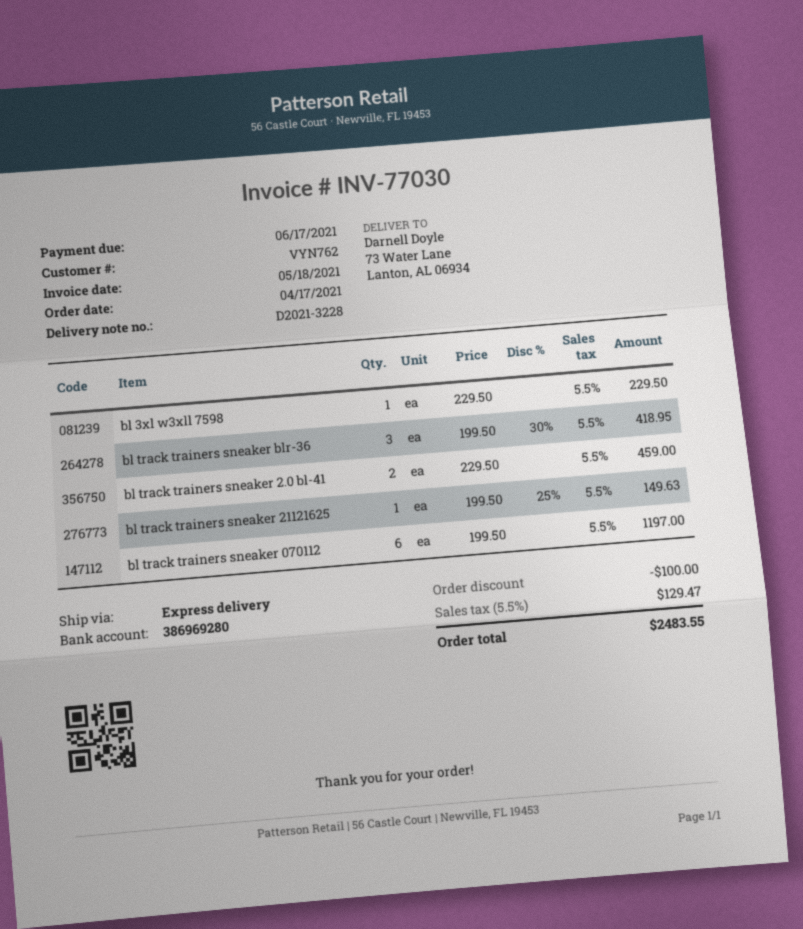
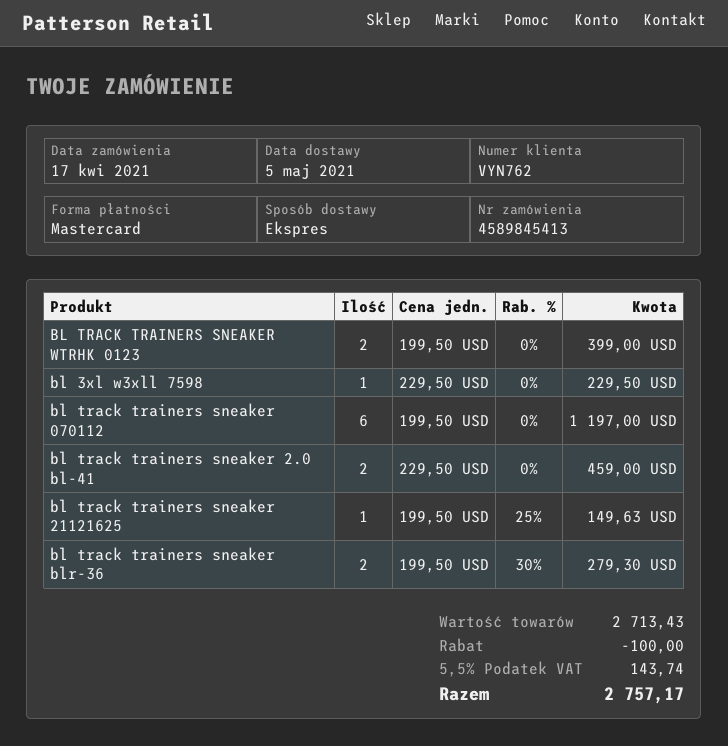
bl track trainers sneaker blr-36: 3 x 199.50 - 30% = 418.95 -> 2 x 199.50 - 30% = 279.30
BL TRACK TRAINERS SNEAKER WTRHK 0123: none -> 2 x 199.50 = 399.00
tax: 5.5% = 129.47 -> 5.5% = 143.74
total: 2483.55 -> 2757.17

